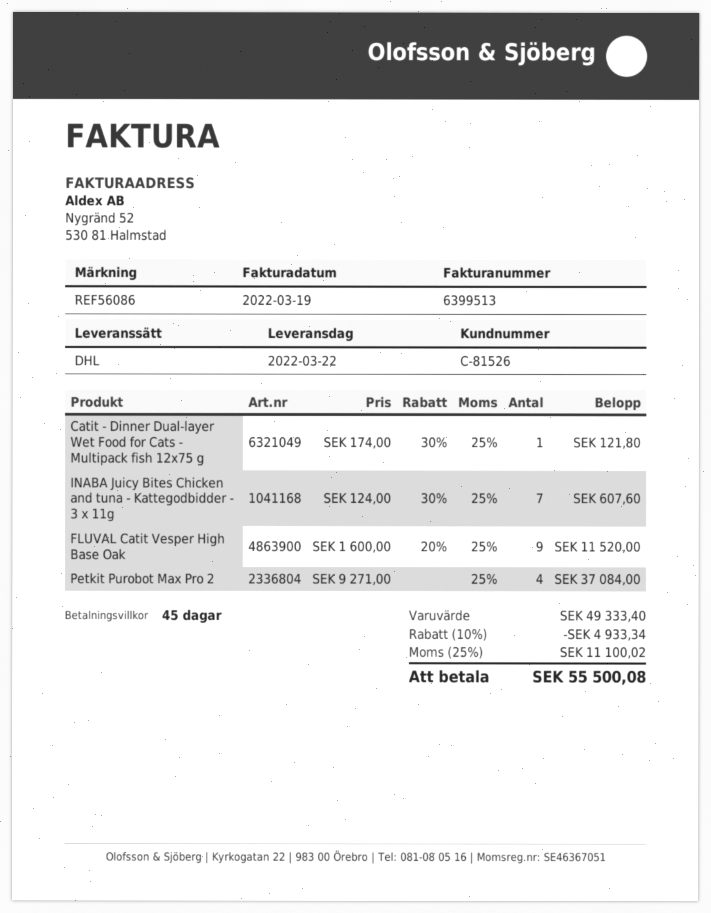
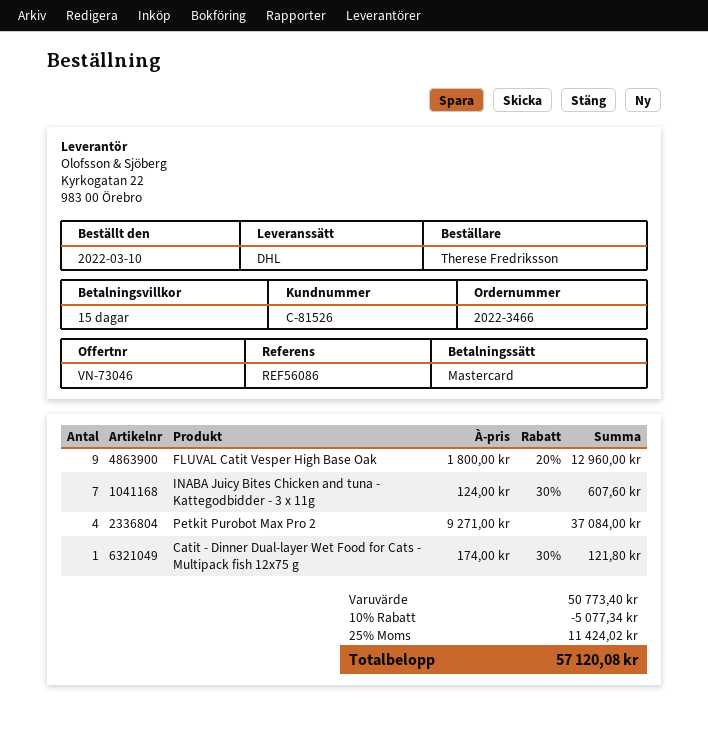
payment terms: 45 days -> 15 days
FLUVAL Catit Vesper High Base Oak: 9 x 1600.00 - 20% = 11520.00 -> 9 x 1800.00 - 20% = 12960.00
subtotal: 49333.40 -> 50773.40
discount: 10% = 4933.34 -> 10% = 5077.34
tax: 25% = 11100.02 -> 25% = 11424.02
total: 55500.08 -> 57120.08

